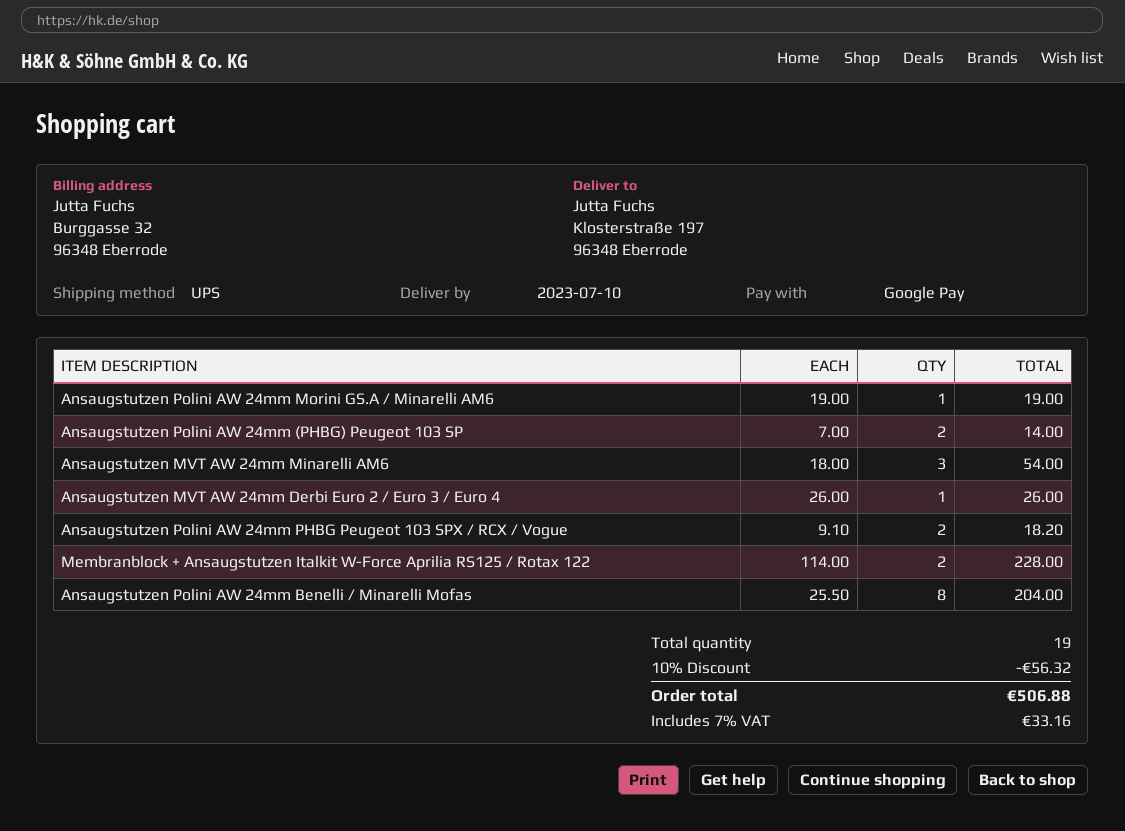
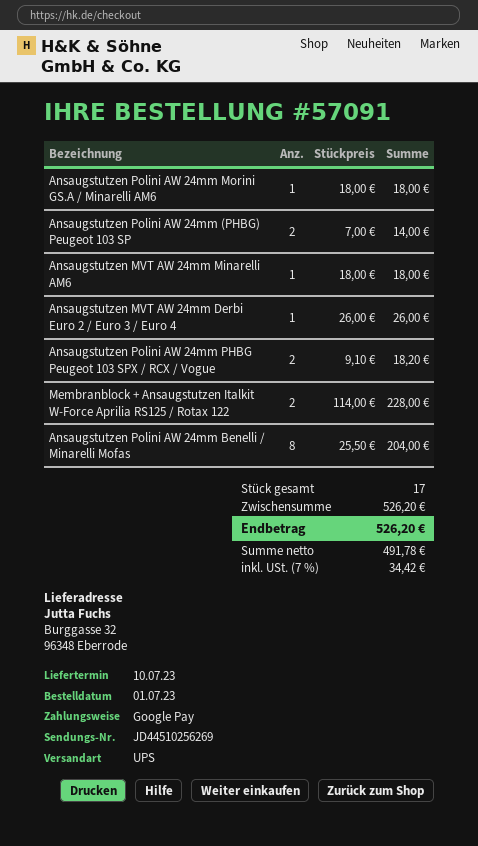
ship to: Klosterstraße 197, 96348 Eberrode -> Burggasse 32, 96348 Eberrode
Ansaugstutzen Polini AW 24mm Morini GS.A / Minarelli AM6: 1 x 19.00 = 19.00 -> 1 x 18.00 = 18.00
Ansaugstutzen MVT AW 24mm Minarelli AM6: 3 x 18.00 = 54.00 -> 1 x 18.00 = 18.00
total quantity: 19 -> 17
discount: 10% = 56.32 -> none
tax: 7% = 33.16 -> 7% = 34.42
total: 506.88 -> 526.20

